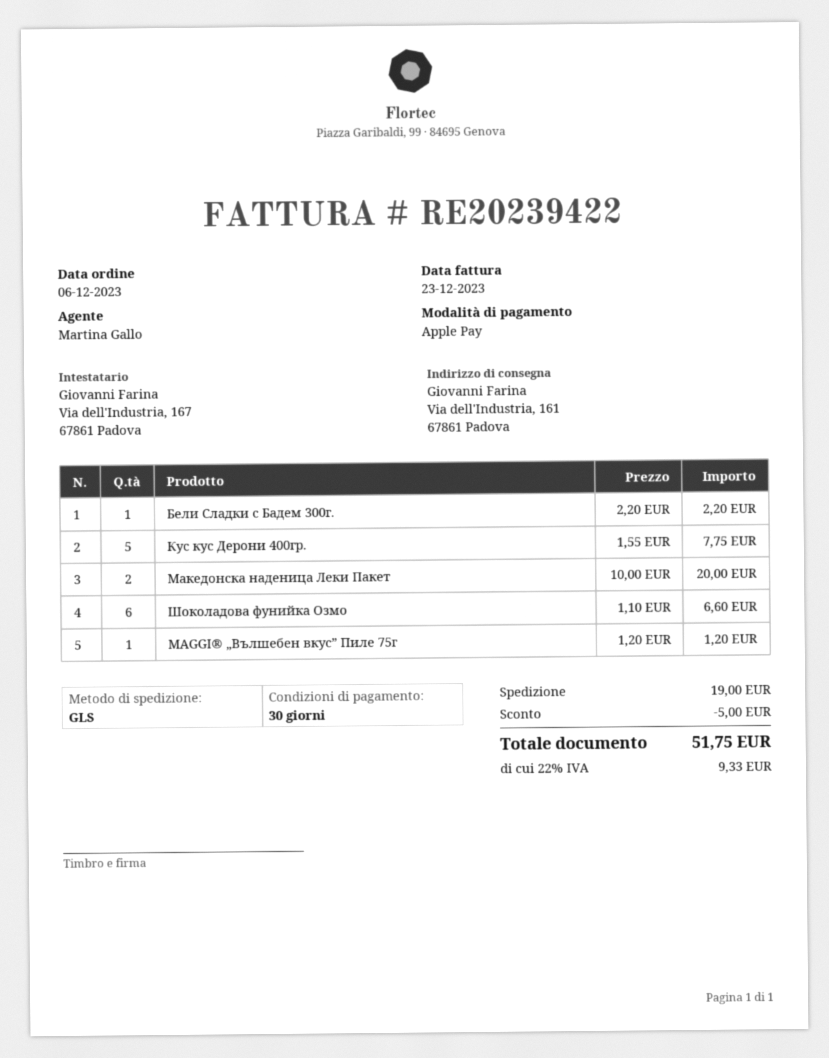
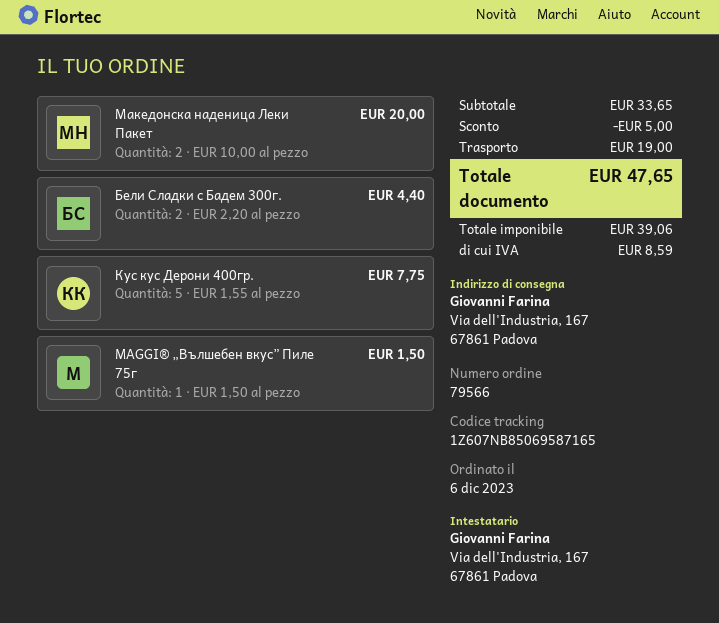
ship to: Via dell'Industria, 161, 67861 Padova -> Via dell'Industria, 167, 67861 Padova
Бели Сладки с Бадем 300г.: 1 x 2.20 = 2.20 -> 2 x 2.20 = 4.40
Шоколадова фунийка Озмо: 6 x 1.10 = 6.60 -> none
MAGGI® „Вълшебен вкус” Пиле 75г: 1 x 1.20 = 1.20 -> 1 x 1.50 = 1.50
tax: 9.33 -> 8.59
total: 51.75 -> 47.65

